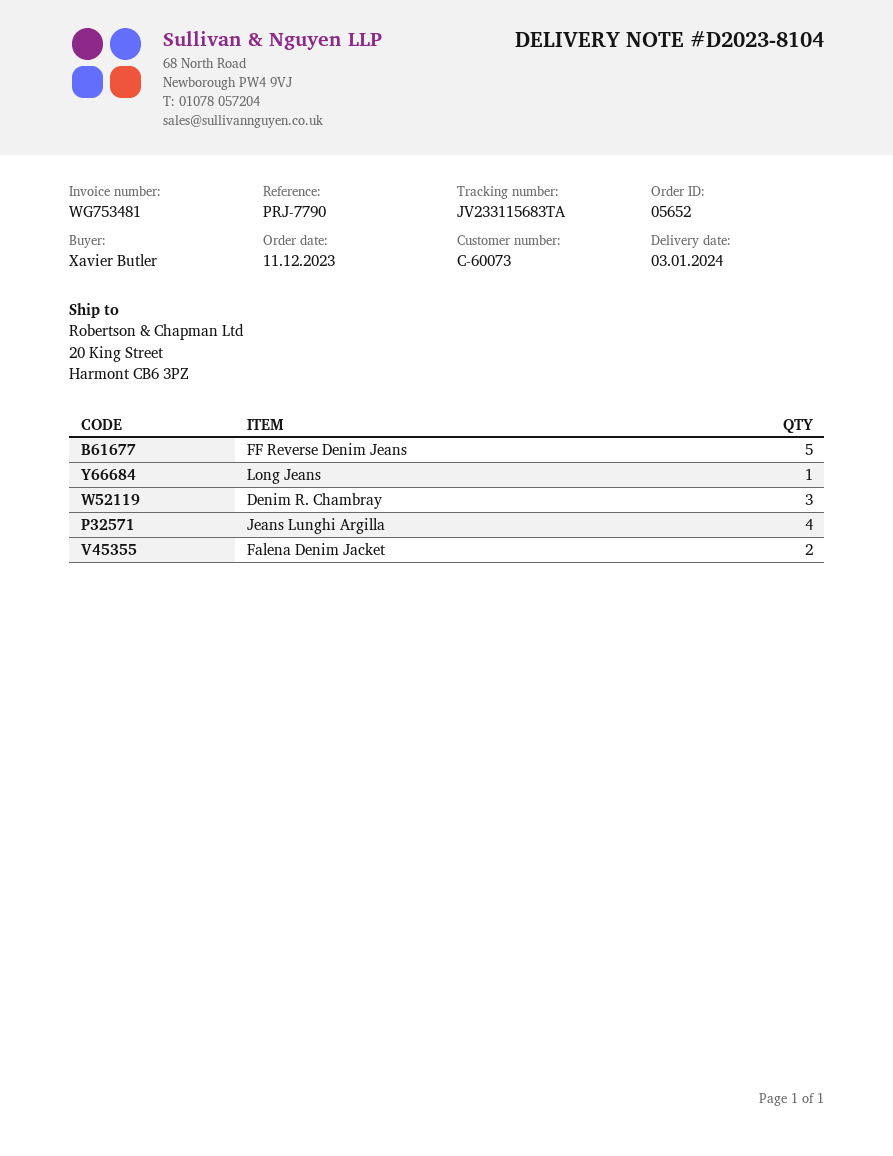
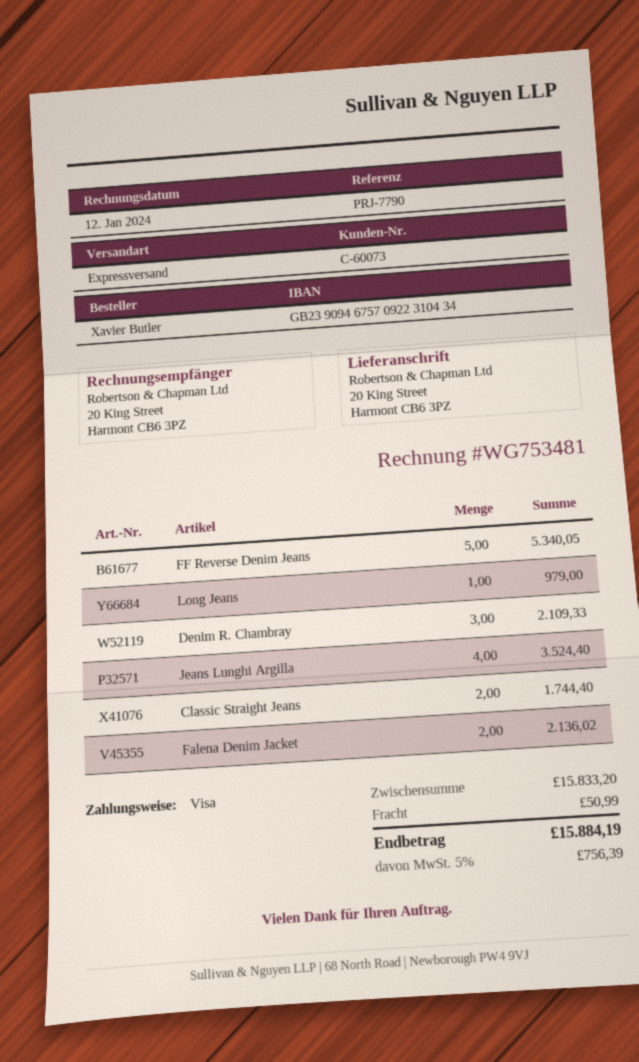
Classic Straight Jeans: none -> 2

